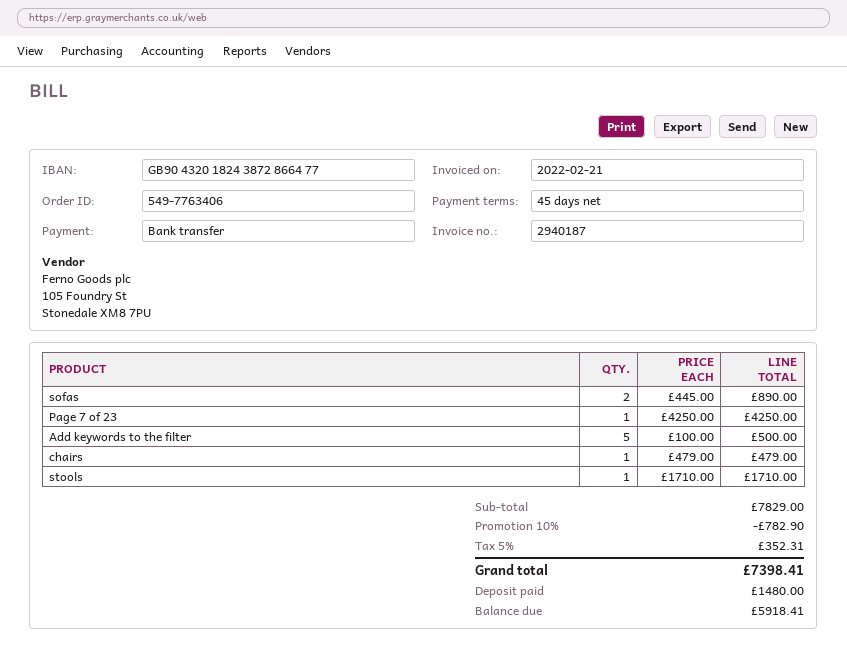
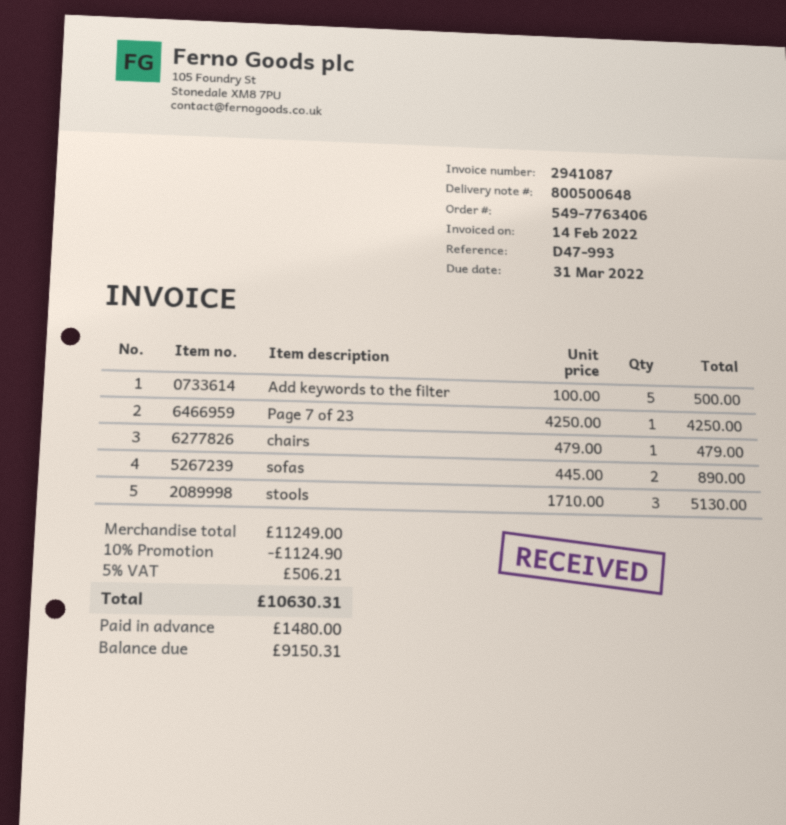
invoice number: 2940187 -> 2941087
invoice date: 2022-02-21 -> 2022-02-14
stools: 1 x 1710.00 = 1710.00 -> 3 x 1710.00 = 5130.00
subtotal: 7829.00 -> 11249.00
discount: 10% = 782.90 -> 10% = 1124.90
tax: 5% = 352.31 -> 5% = 506.21
total: 7398.41 -> 10630.31
balance: 5918.41 -> 9150.31

